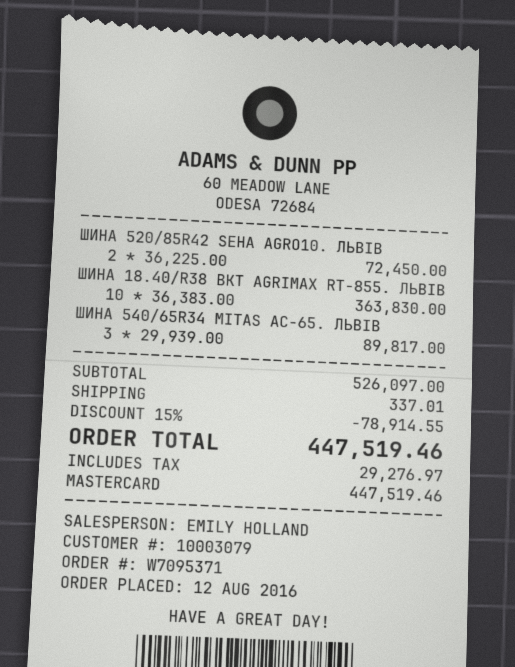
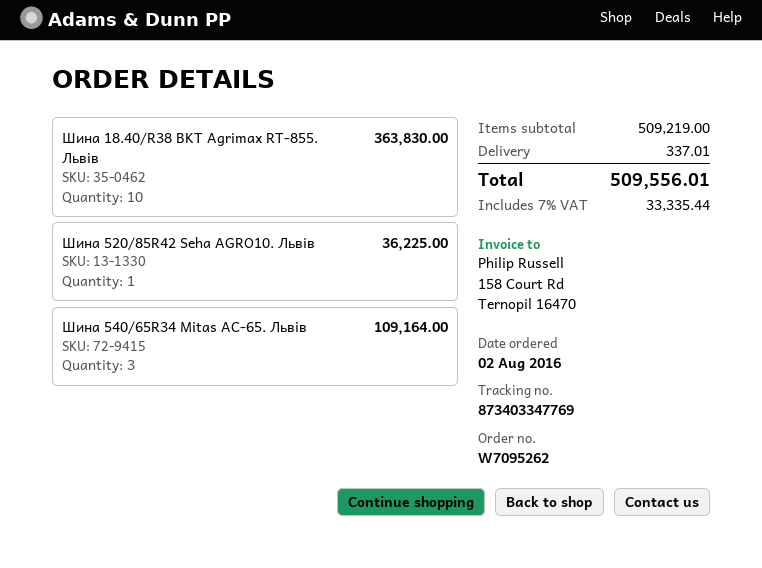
order number: W7095371 -> W7095262
order date: 2016-08-12 -> 2016-08-02
ШИНА 520/85R42 SEHA AGRO10. ЛЬВІВ: 2 for 72450.00 -> 1 for 36225.00
ШИНА 540/65R34 MITAS AC-65. ЛЬВІВ: 3 for 89817.00 -> 3 for 109164.00
subtotal: 526097.00 -> 509219.00
discount: 15% = 78914.55 -> none
tax: 29276.97 -> 33335.44
total: 447519.46 -> 509556.01

